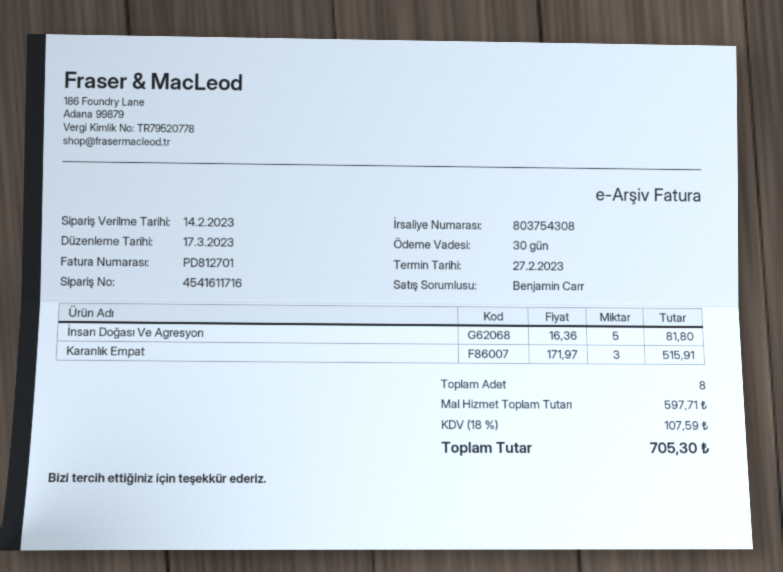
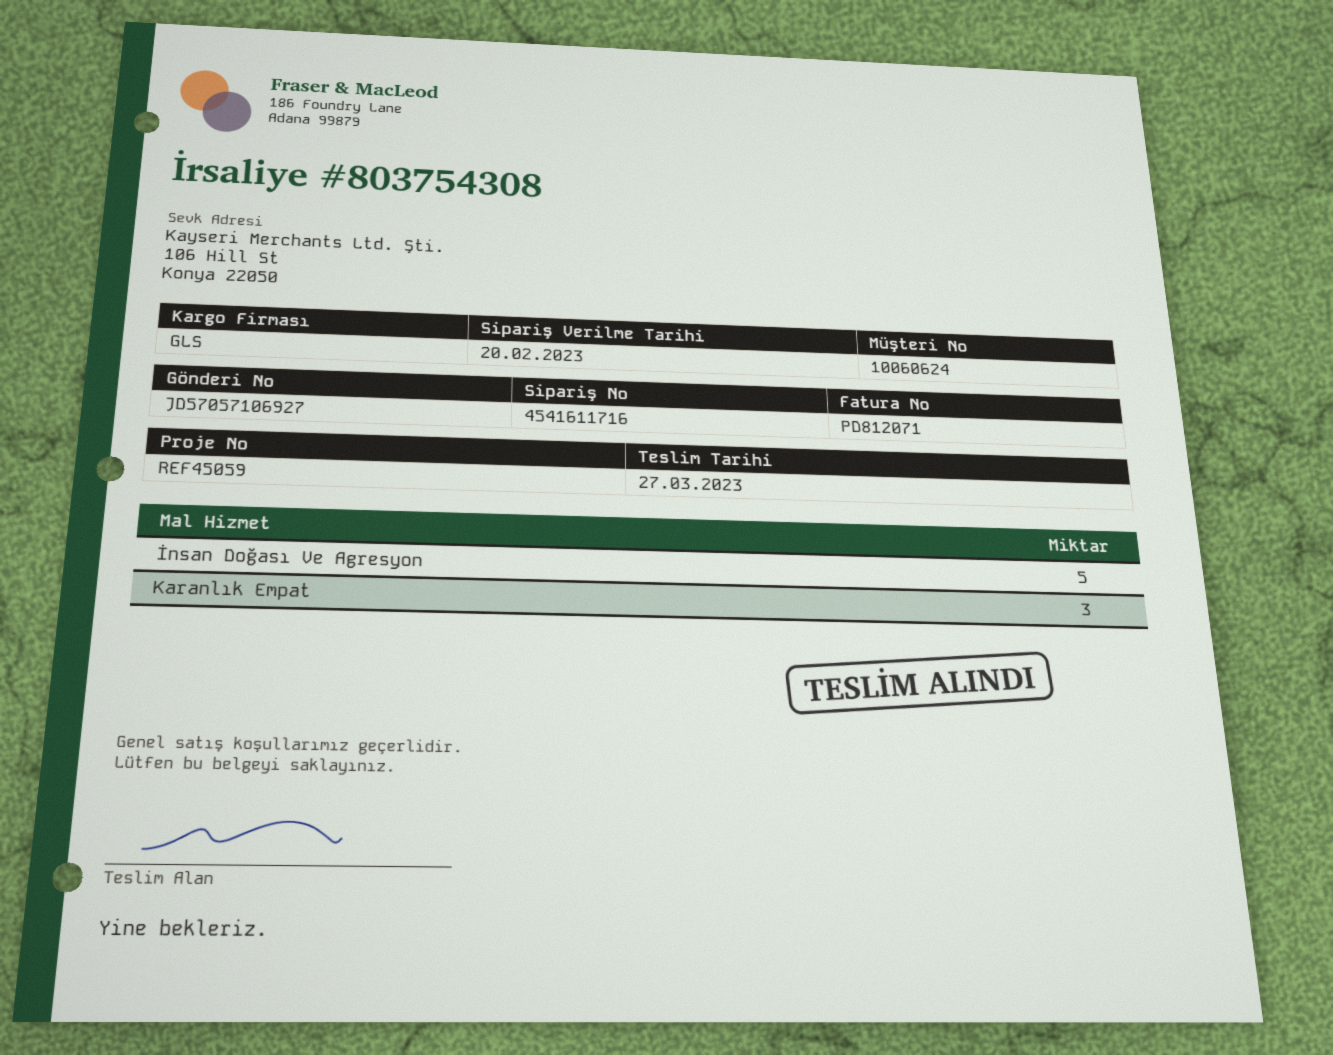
order date: 2023-02-14 -> 2023-02-20
delivery date: 2023-02-27 -> 2023-03-27
invoice number: PD812701 -> PD812071

